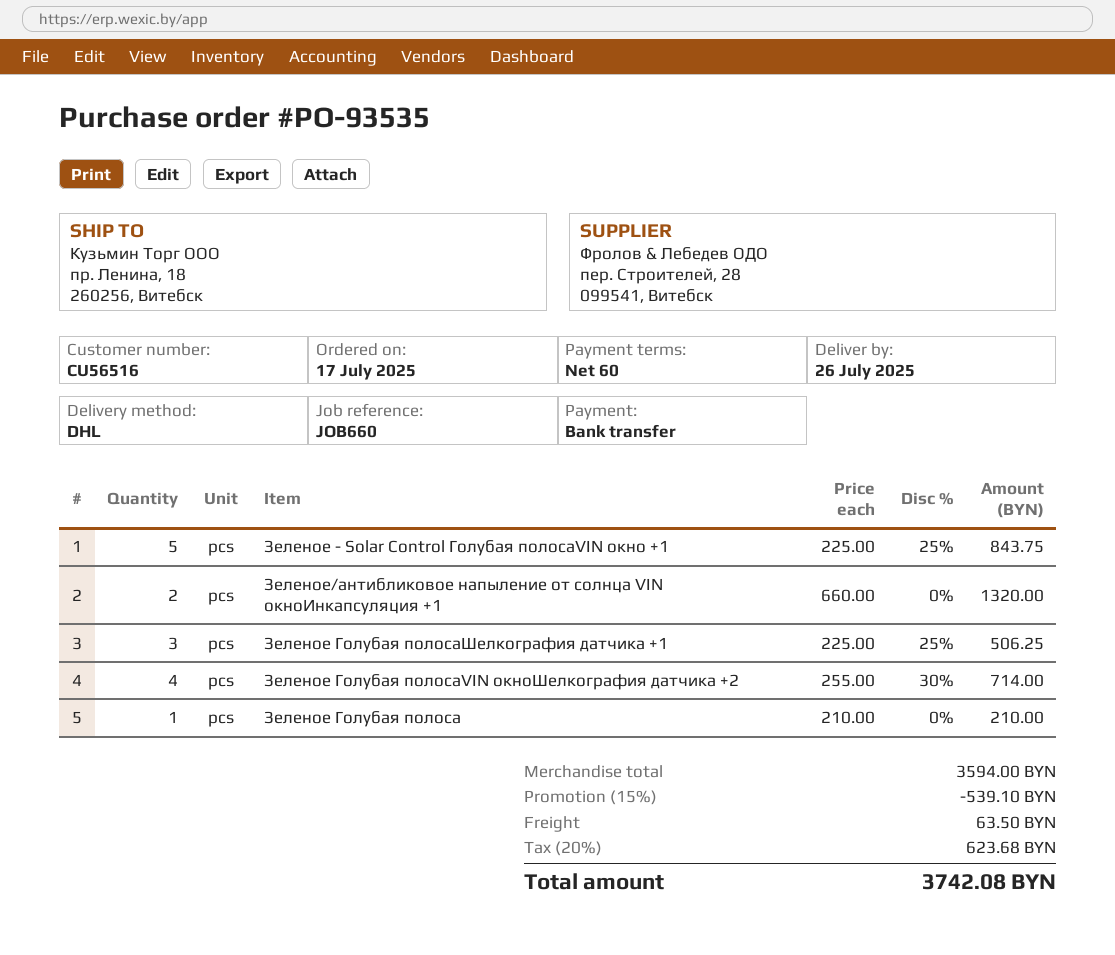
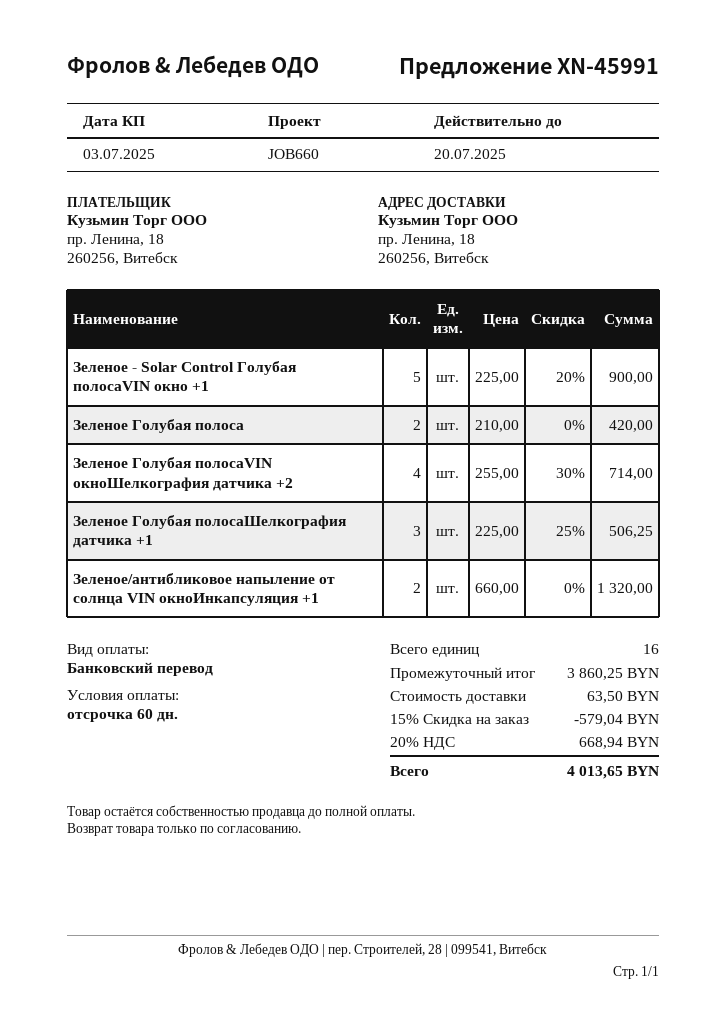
Зеленое - Solar Control Голубая полосаVIN окно +1: 5 x 225.00 - 25% = 843.75 -> 5 x 225.00 - 20% = 900.00
Зеленое Голубая полоса: 1 x 210.00 = 210.00 -> 2 x 210.00 = 420.00
subtotal: 3594.00 -> 3860.25
discount: 15% = 539.10 -> 15% = 579.04
tax: 20% = 623.68 -> 20% = 668.94
total: 3742.08 -> 4013.65

